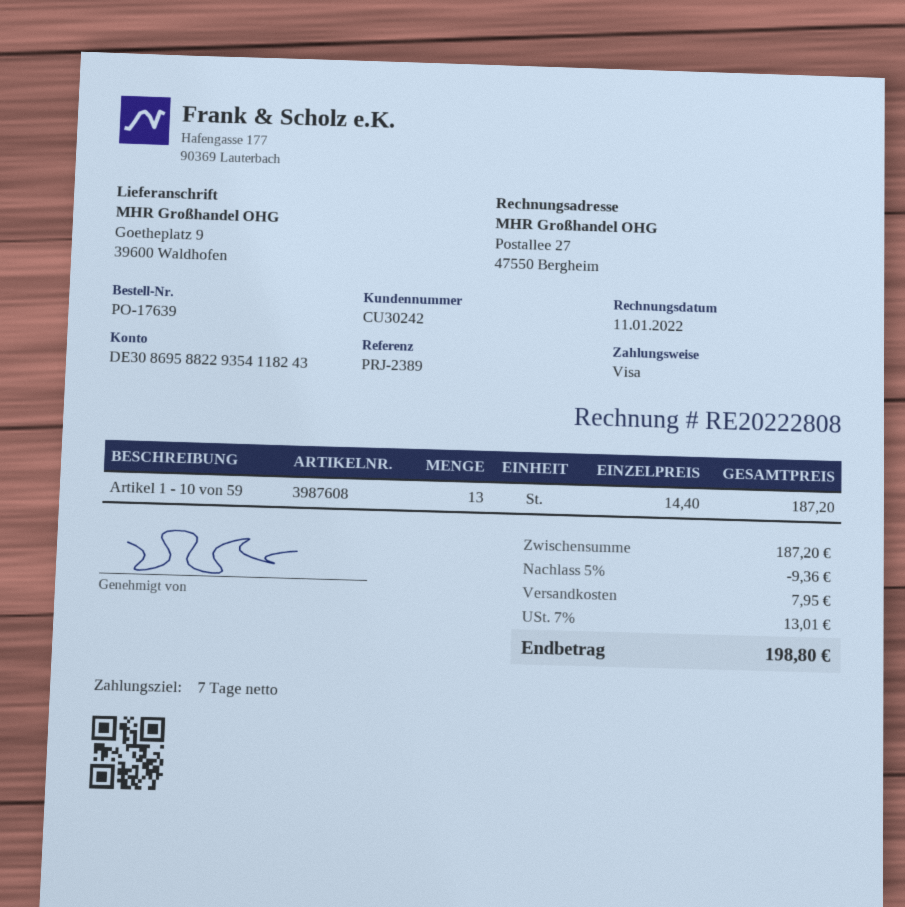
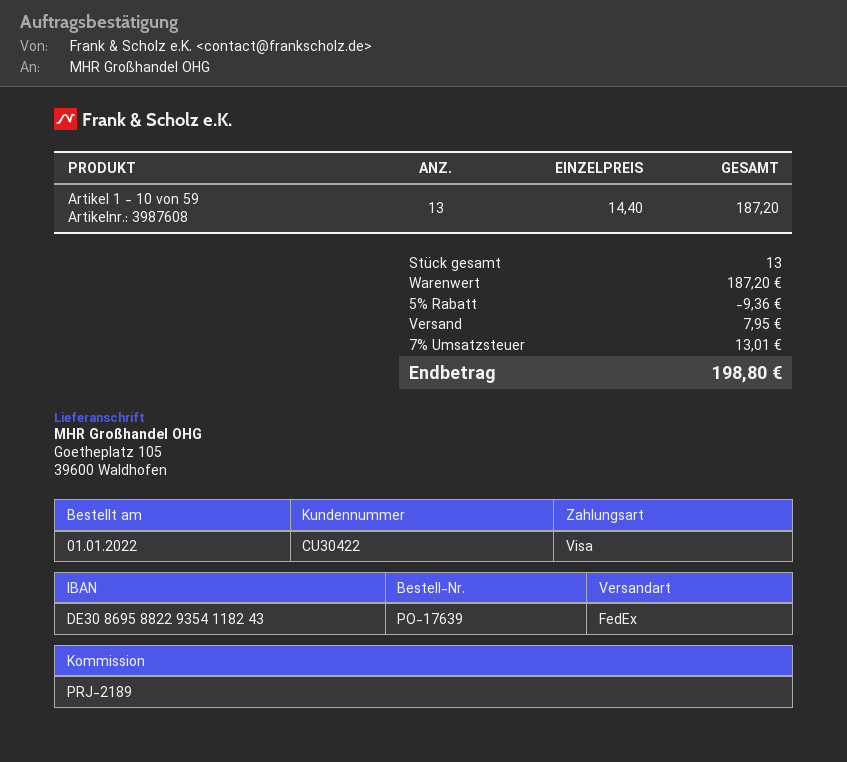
customer number: CU30242 -> CU30422
reference: PRJ-2389 -> PRJ-2189
ship to: Goetheplatz 9, 39600 Waldhofen -> Goetheplatz 105, 39600 Waldhofen

